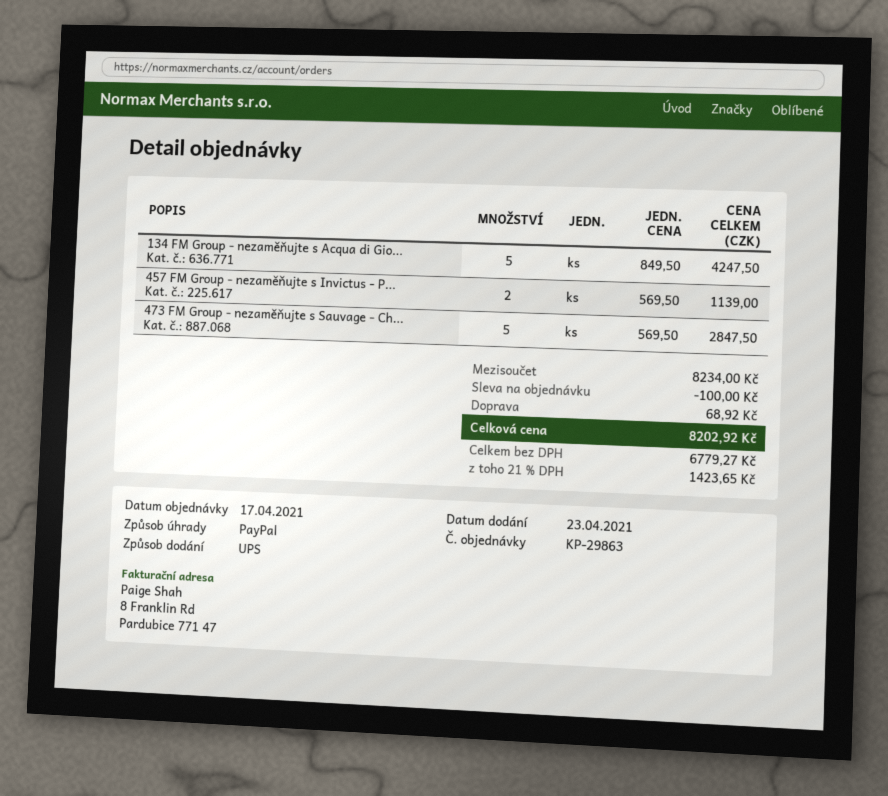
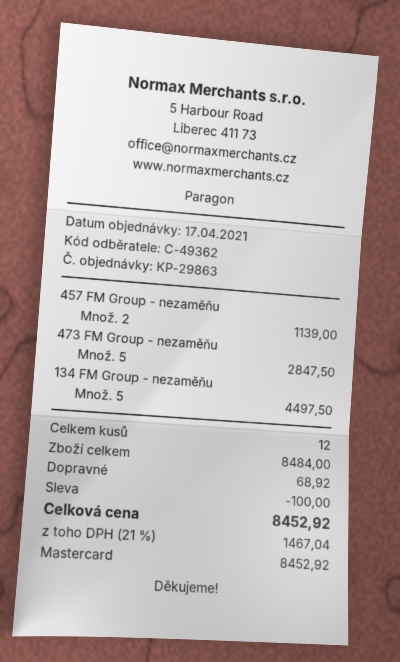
payment method: PayPal -> Mastercard
134 FM Group - nezaměňujte s Acqua di Gio...: 5 for 4247.50 -> 5 for 4497.50
subtotal: 8234.00 -> 8484.00
tax: 21% = 1423.65 -> 21% = 1467.04
total: 8202.92 -> 8452.92

